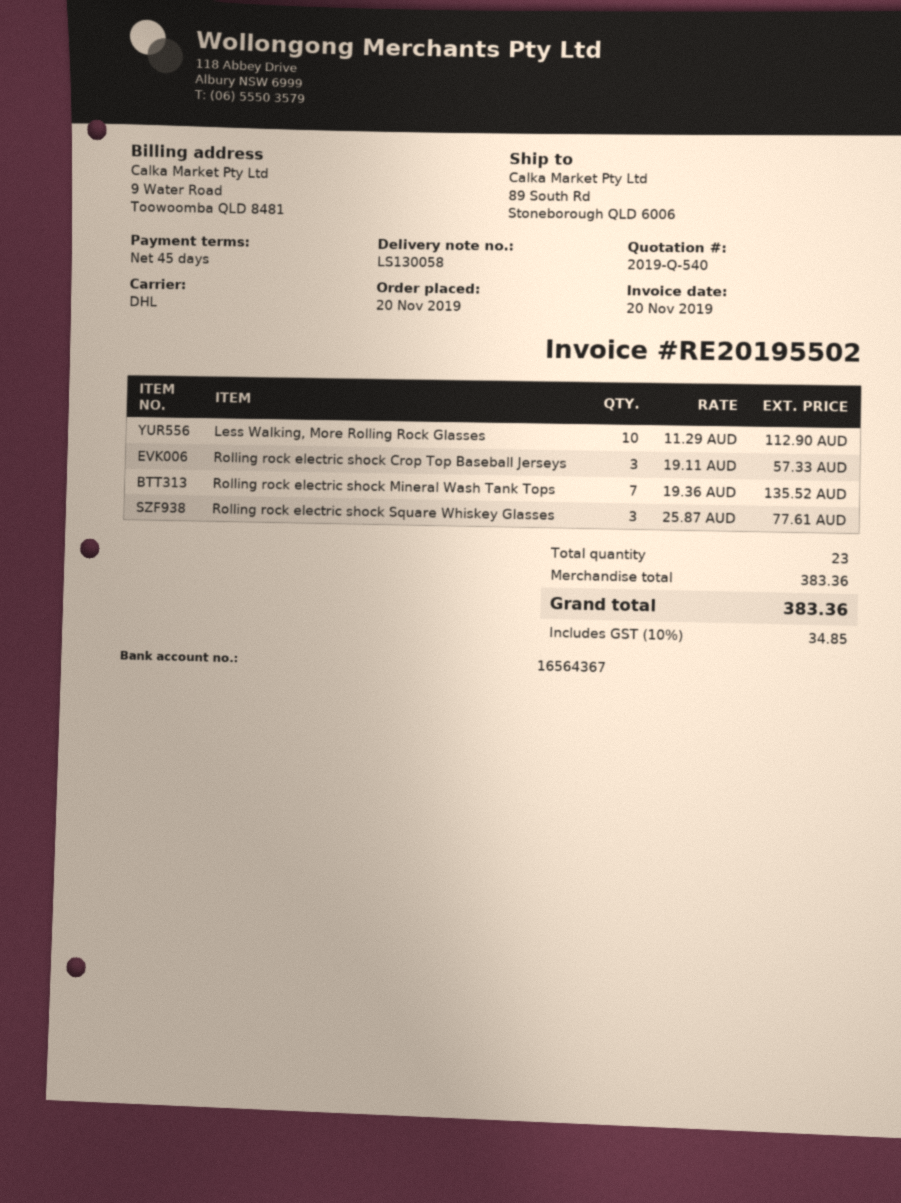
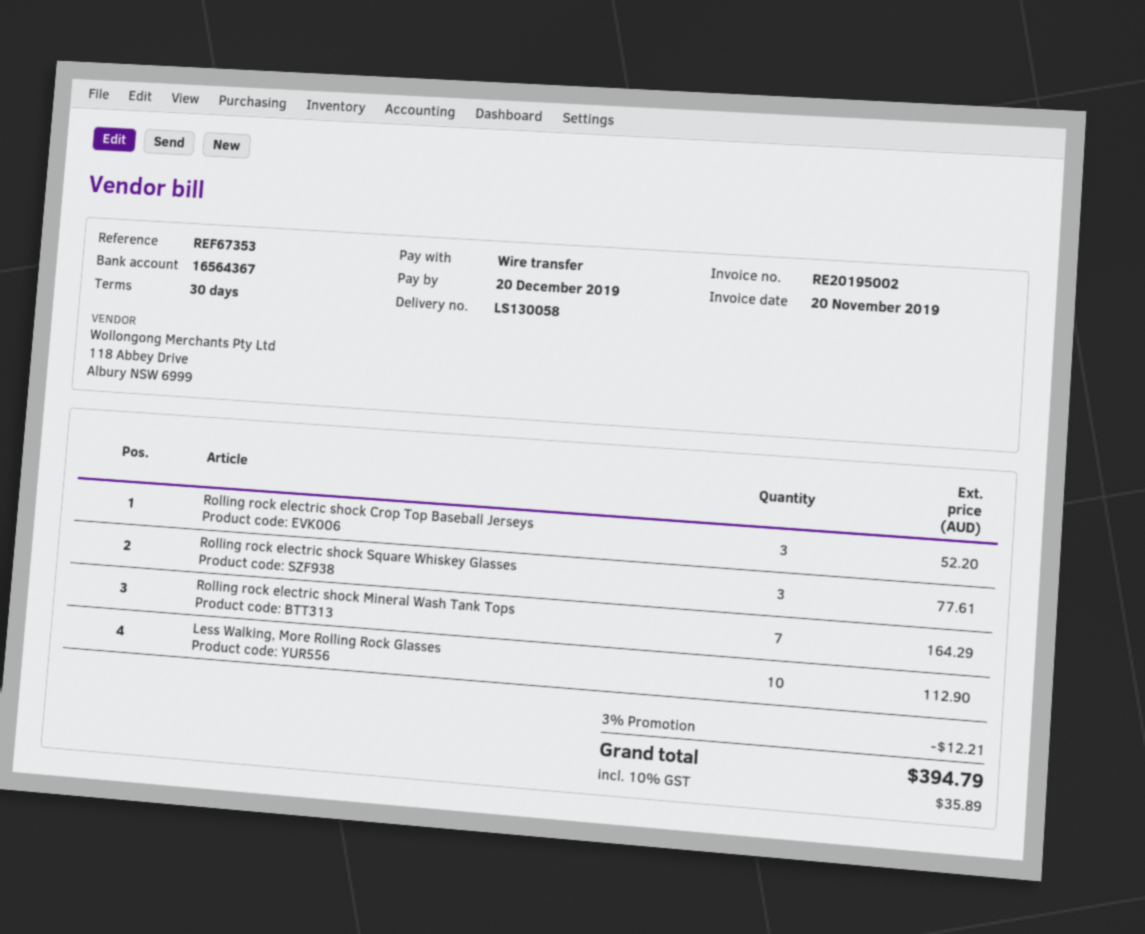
invoice number: RE20195502 -> RE20195002
payment terms: 45 days -> 30 days
Rolling rock electric shock Crop Top Baseball Jerseys: 3 for 57.33 -> 3 for 52.20
Rolling rock electric shock Mineral Wash Tank Tops: 7 for 135.52 -> 7 for 164.29
discount: none -> 3% = 12.21
tax: 10% = 34.85 -> 10% = 35.89
total: 383.36 -> 394.79

